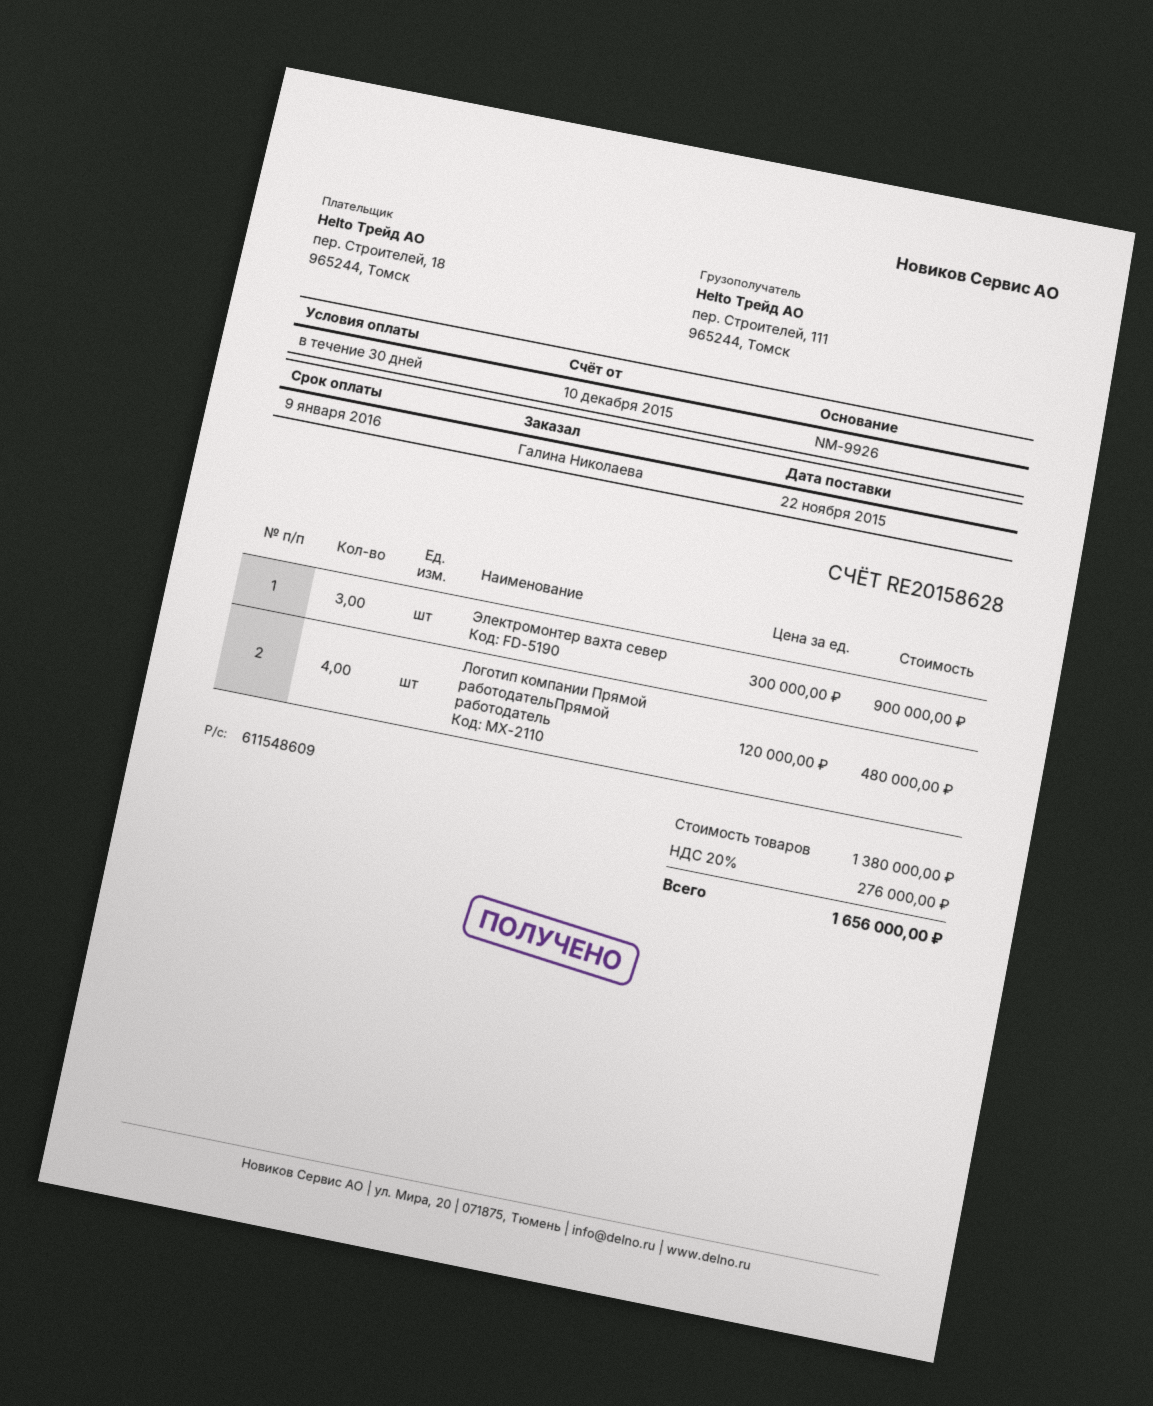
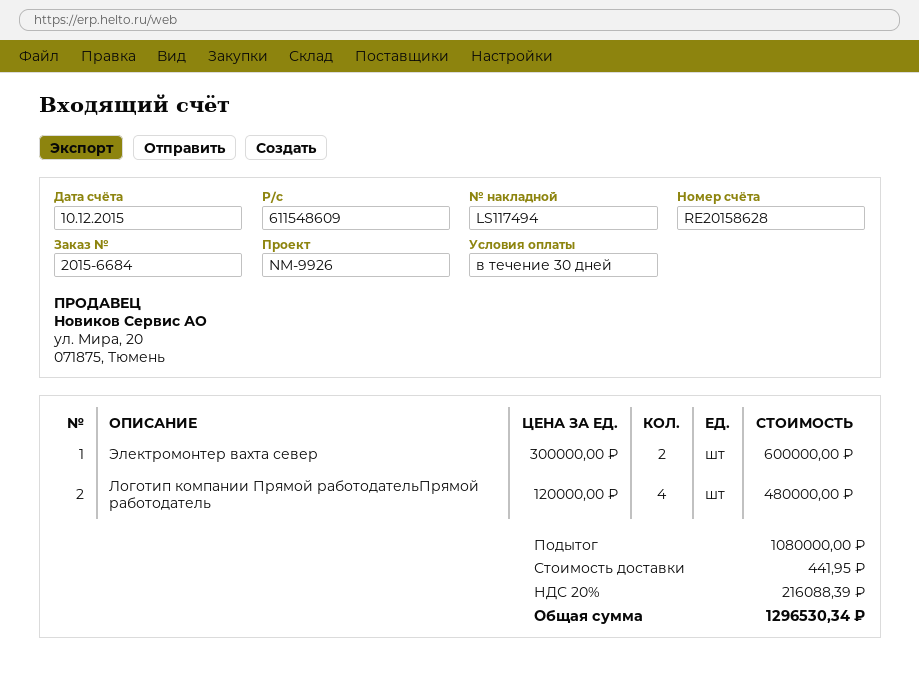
Электромонтер вахта север: 3 x 300000.00 = 900000.00 -> 2 x 300000.00 = 600000.00
subtotal: 1380000.00 -> 1080000.00
shipping: none -> 441.95
tax: 20% = 276000.00 -> 20% = 216088.39
total: 1656000.00 -> 1296530.34

